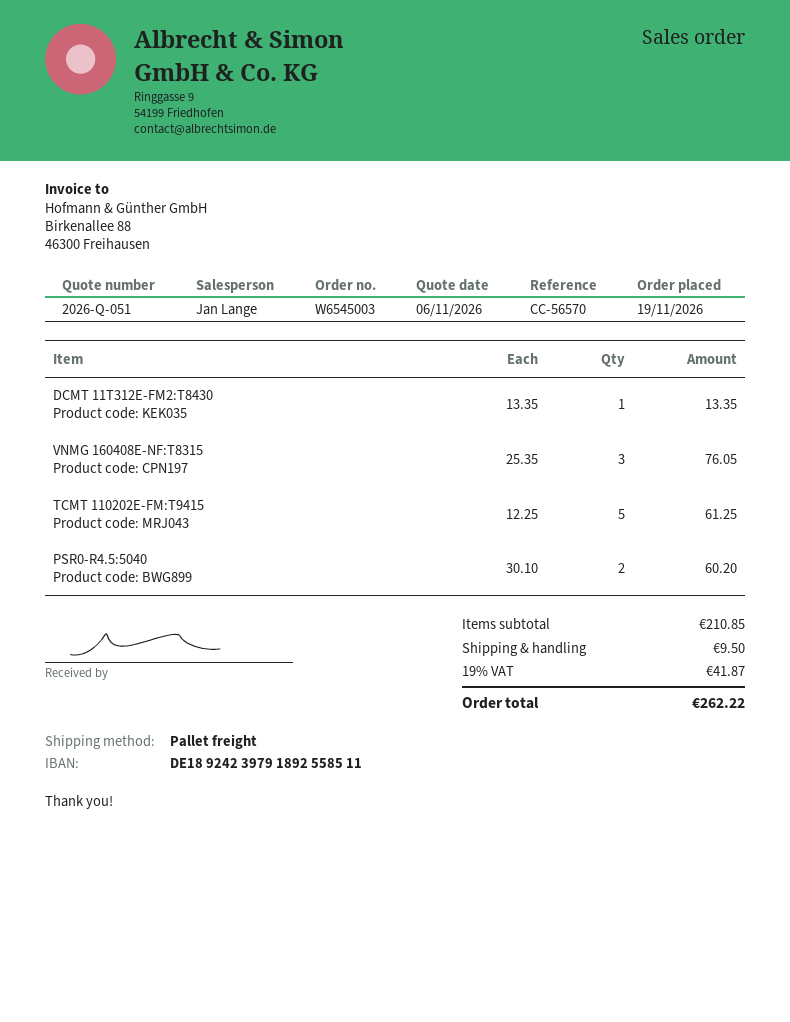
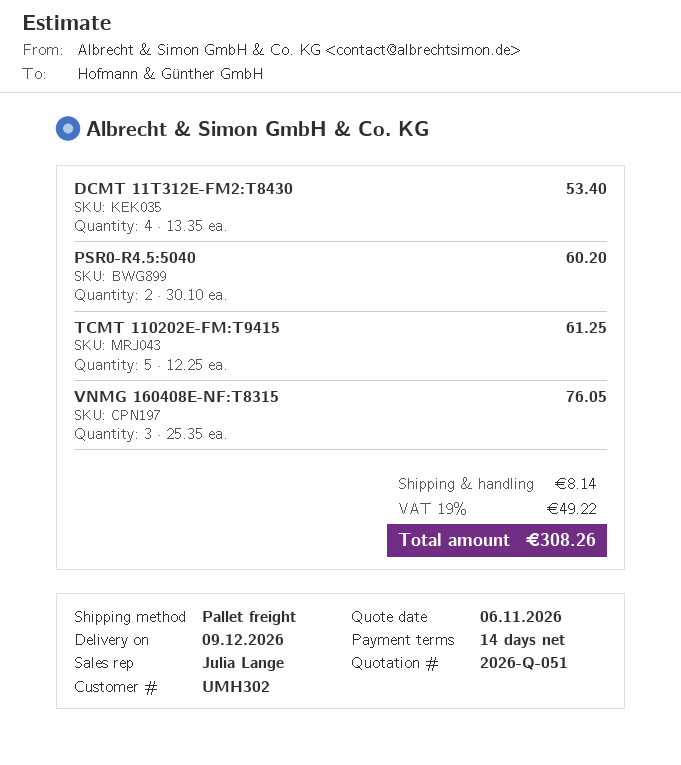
sales rep: Jan Lange -> Julia Lange
DCMT 11T312E-FM2:T8430: 1 x 13.35 = 13.35 -> 4 x 13.35 = 53.40
shipping: 9.50 -> 8.14
tax: 19% = 41.87 -> 19% = 49.22
total: 262.22 -> 308.26

